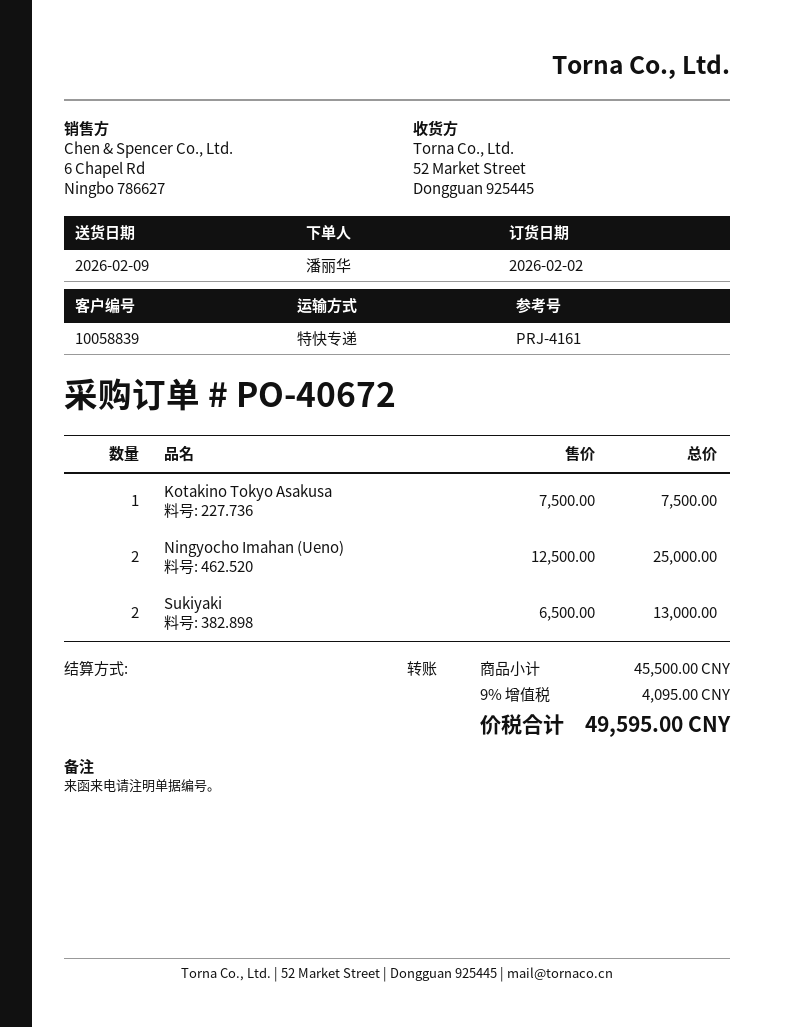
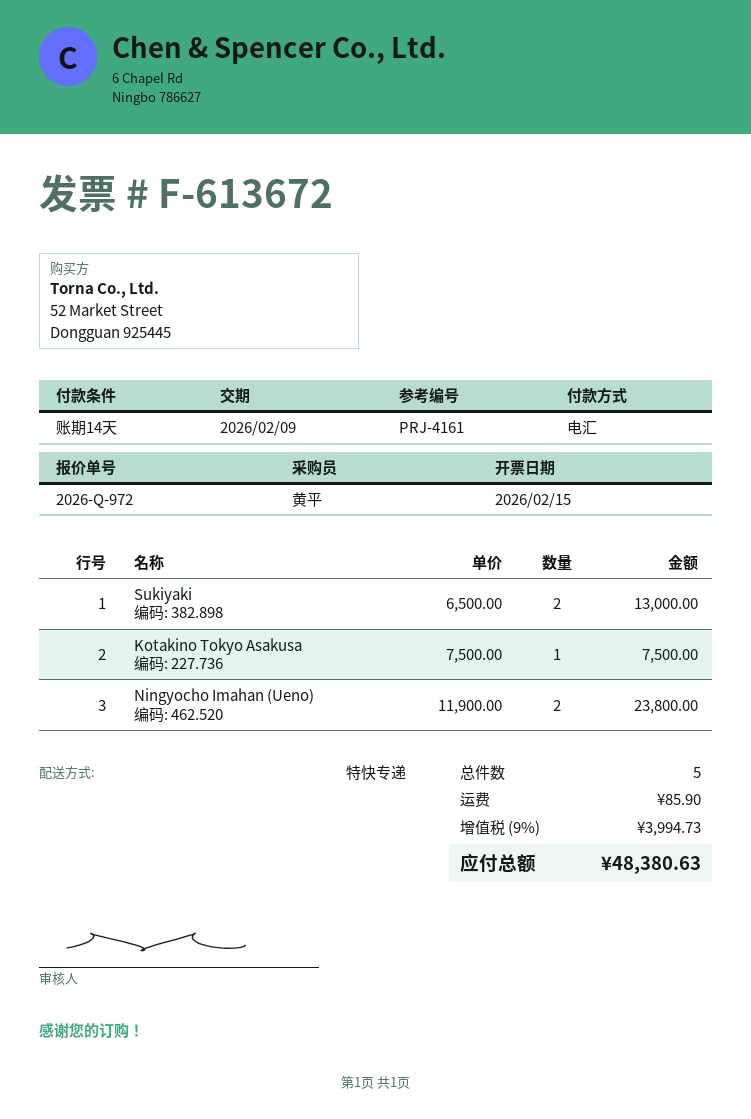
ordered by: 潘丽华 -> 黄平
Ningyocho Imahan (Ueno): 2 x 12500.00 = 25000.00 -> 2 x 11900.00 = 23800.00
shipping: none -> 85.90
tax: 9% = 4095.00 -> 9% = 3994.73
total: 49595.00 -> 48380.63

